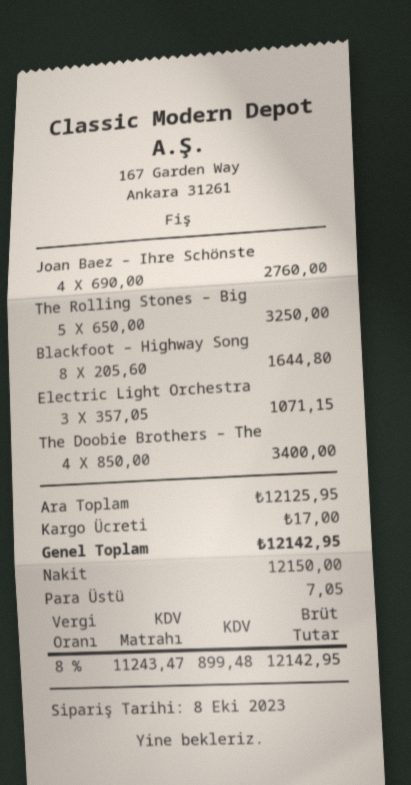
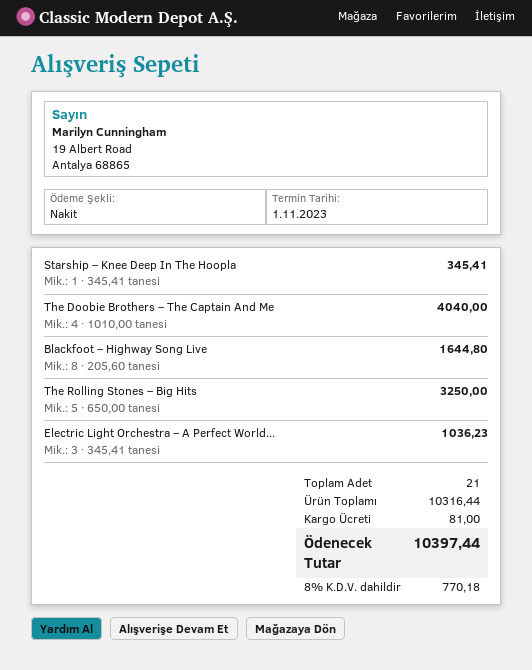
Joan Baez – Ihre Schönste: 4 x 690.00 = 2760.00 -> none
Electric Light Orchestra: 3 x 357.05 = 1071.15 -> 3 x 345.41 = 1036.23
The Doobie Brothers – The: 4 x 850.00 = 3400.00 -> 4 x 1010.00 = 4040.00
Starship – Knee Deep In The Hoopla: none -> 1 x 345.41 = 345.41
subtotal: 12125.95 -> 10316.44
shipping: 17.00 -> 81.00
tax: 8% = 899.48 -> 8% = 770.18
total: 12142.95 -> 10397.44

